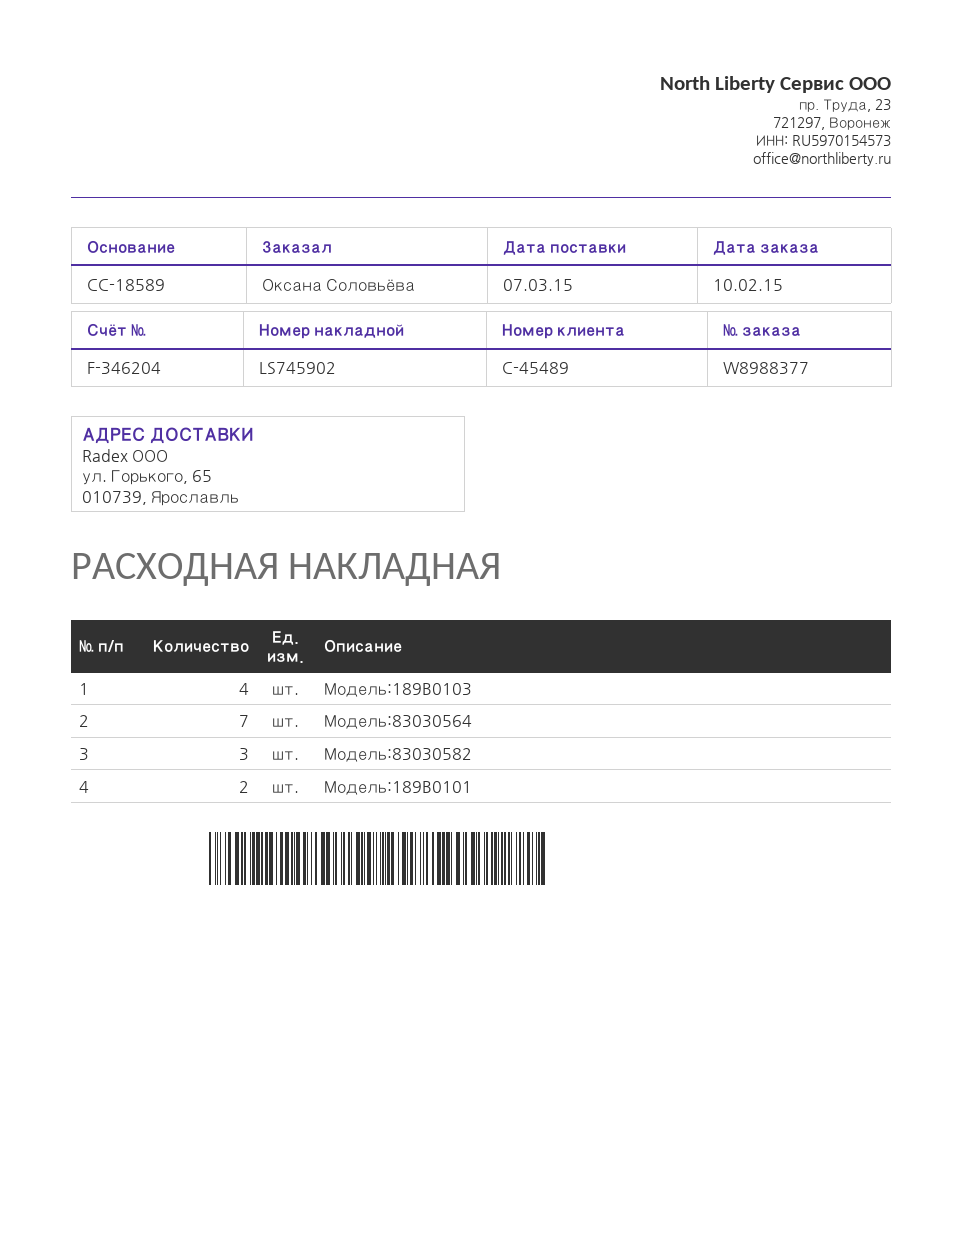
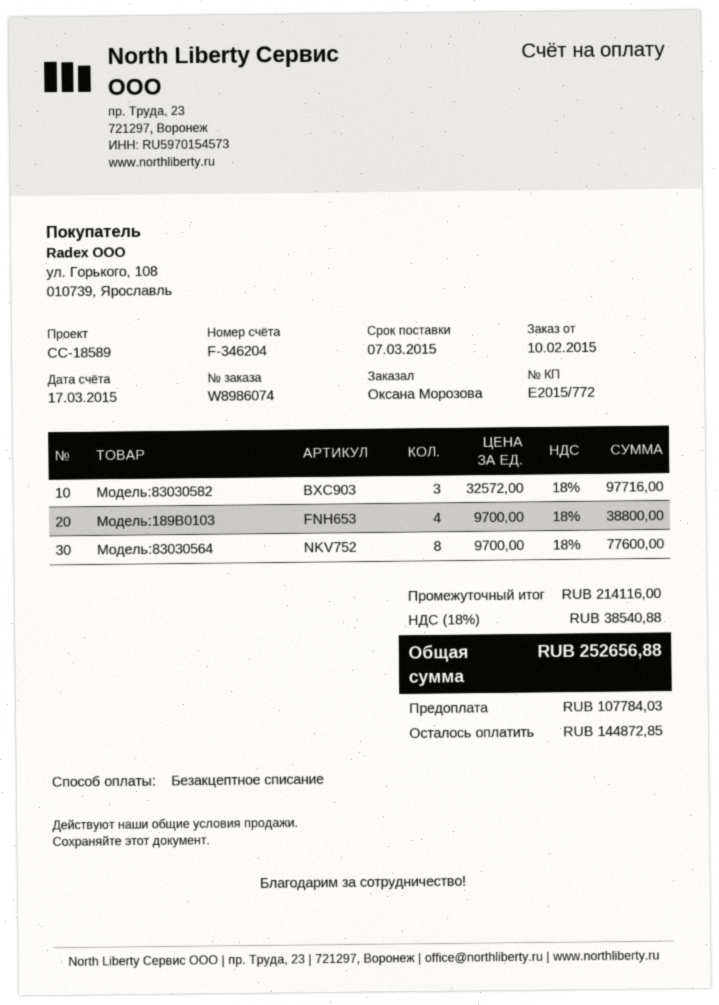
order number: W8988377 -> W8986074
ordered by: Оксана Соловьёва -> Оксана Морозова
Модель:83030564: 7 -> 8
Модель:189B0101: 2 -> none

